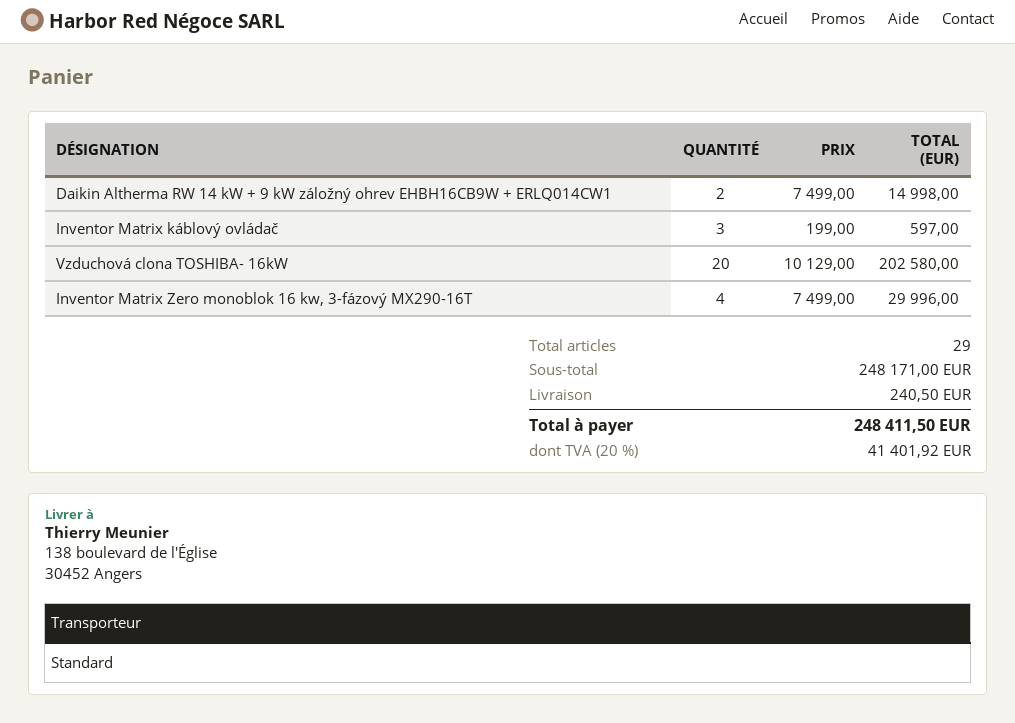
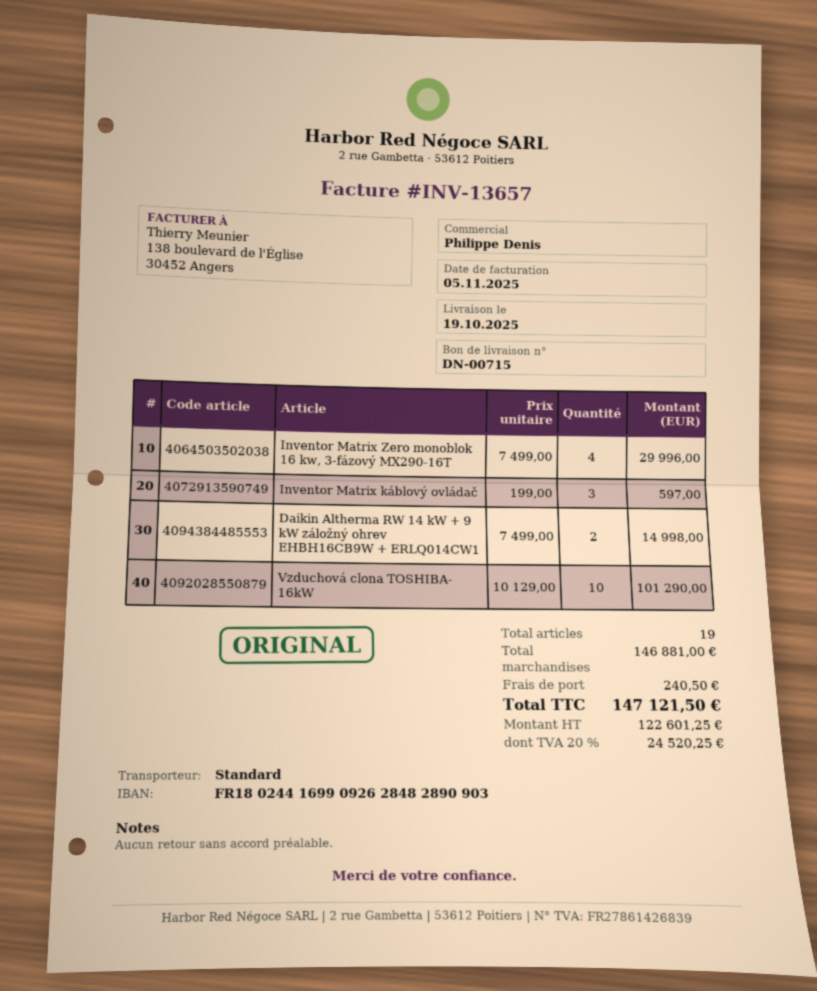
Vzduchová clona TOSHIBA- 16kW: 20 x 10129.00 = 202580.00 -> 10 x 10129.00 = 101290.00
total quantity: 29 -> 19
subtotal: 248171.00 -> 146881.00
tax: 20% = 41401.92 -> 20% = 24520.25
total: 248411.50 -> 147121.50

